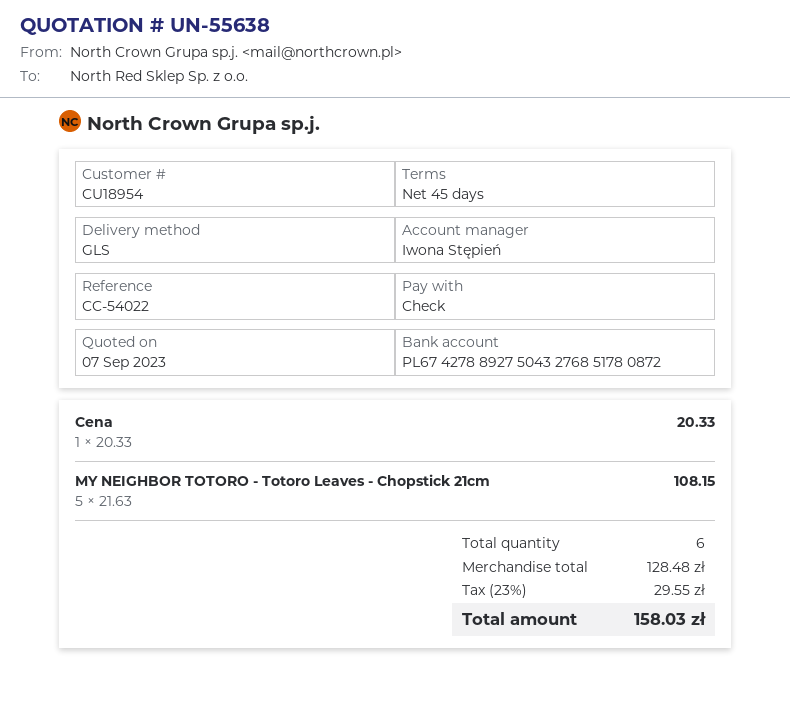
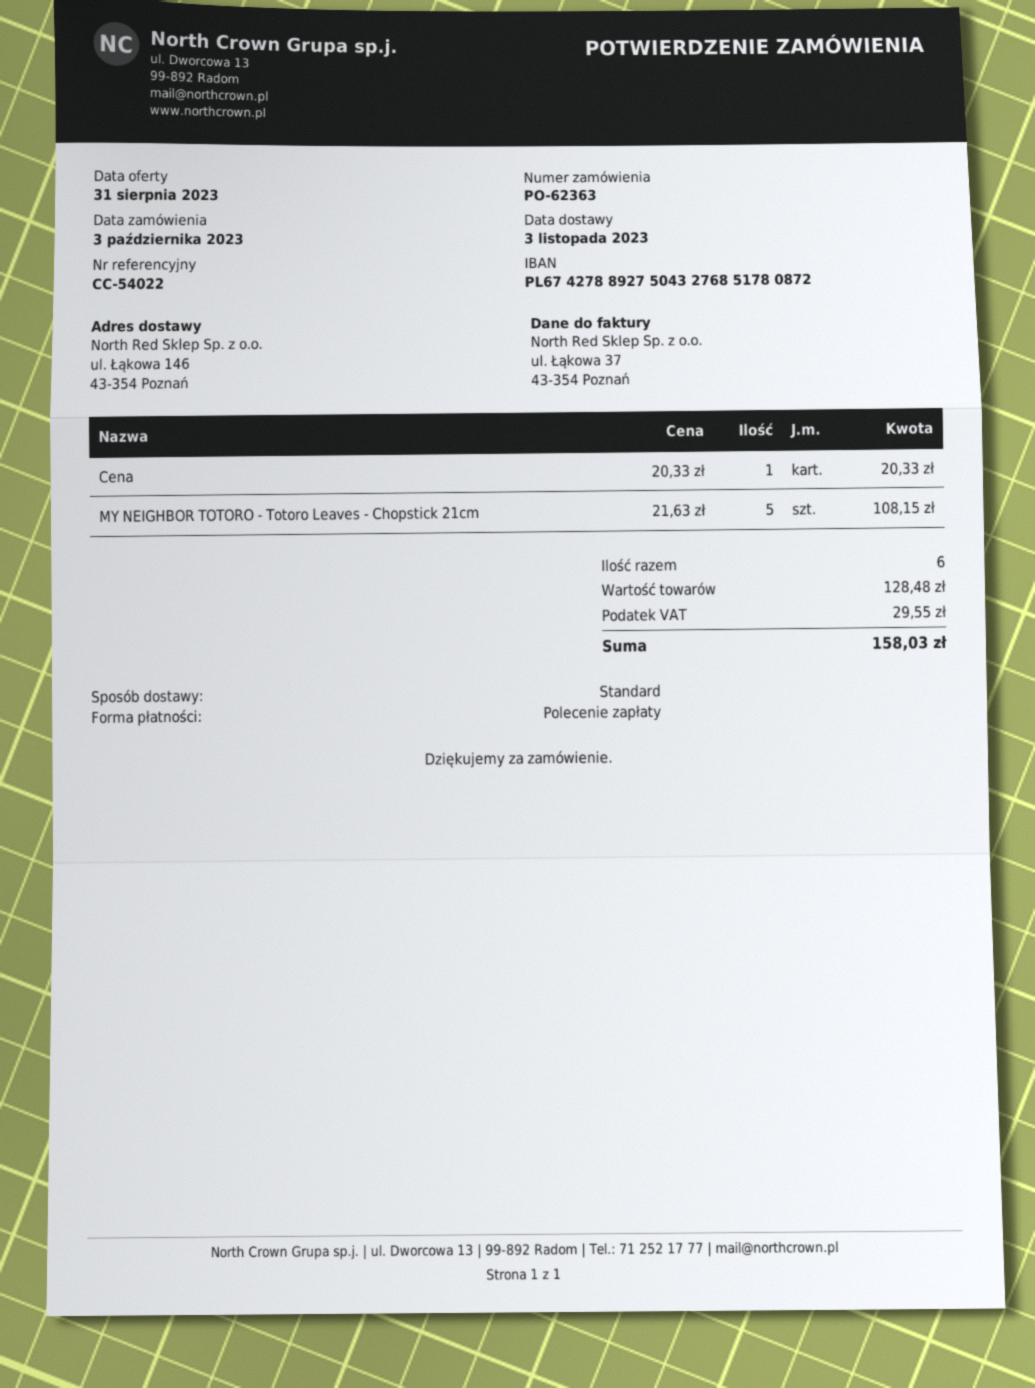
quote date: 2023-09-07 -> 2023-08-31
payment method: cheque -> direct debit
shipping method: GLS -> standard

